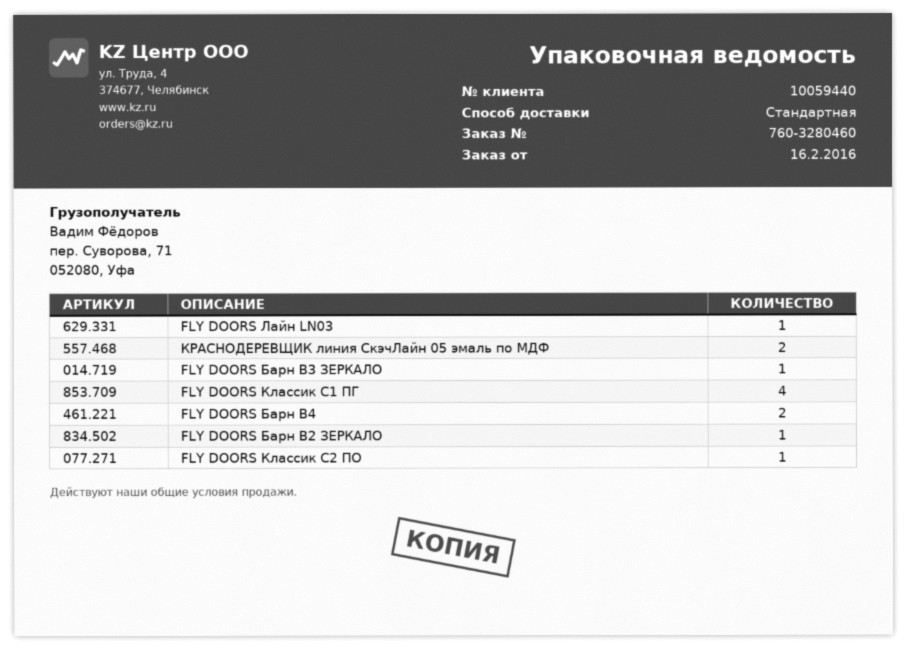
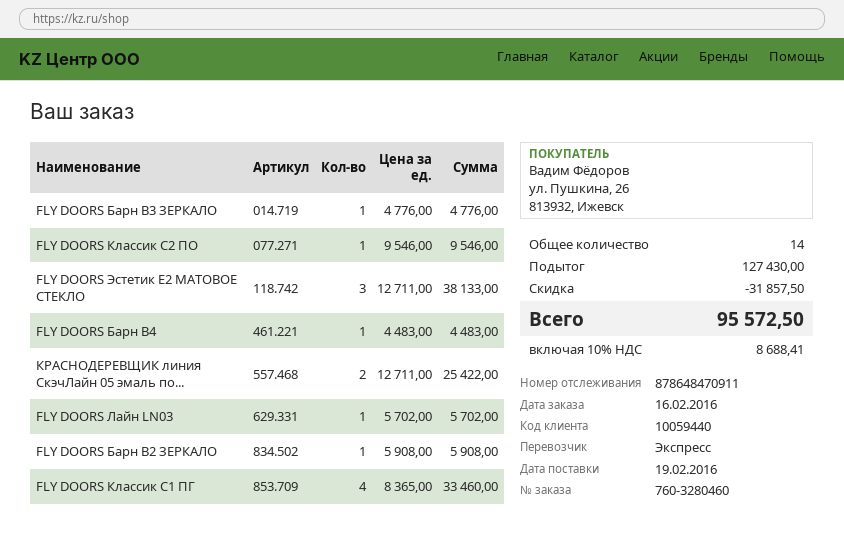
shipping method: standard -> express
FLY DOORS Барн B4: 2 -> 1
FLY DOORS Эстетик E2 МАТОВОЕ СТЕКЛО: none -> 3

